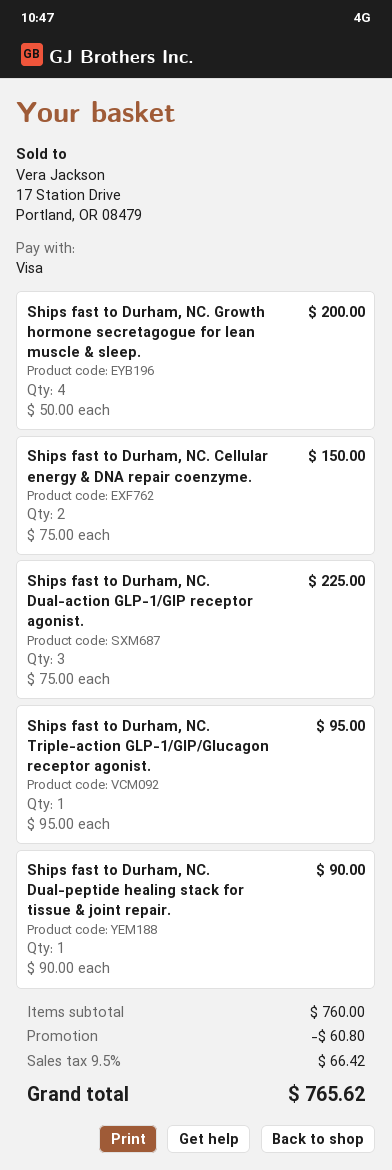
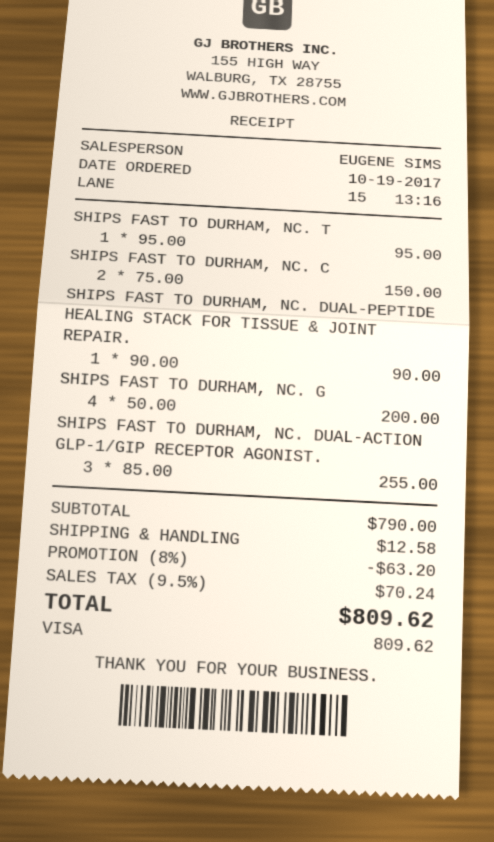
Ships fast to Durham, NC. Dual-action GLP-1/GIP receptor agonist.: 3 x 75.00 = 225.00 -> 3 x 85.00 = 255.00
subtotal: 760.00 -> 790.00
discount: 60.80 -> 63.20
shipping: none -> 12.58
tax: 9.5% = 66.42 -> 9.5% = 70.24
total: 765.62 -> 809.62

